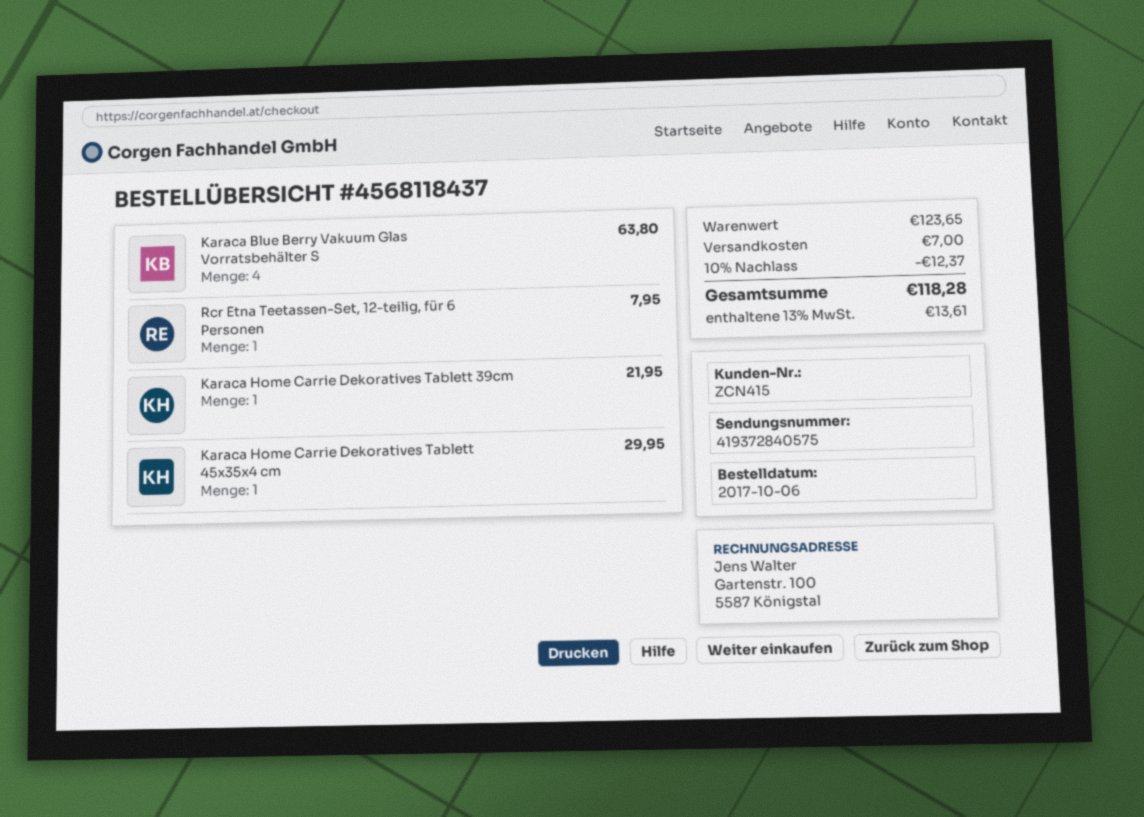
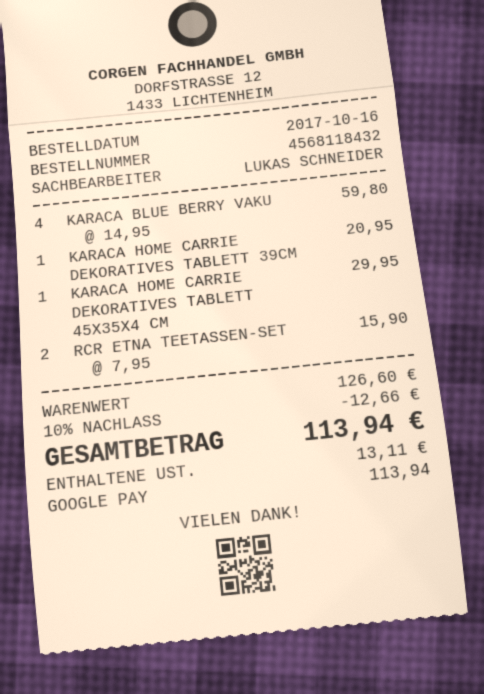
order number: 4568118437 -> 4568118432
order date: 2017-10-06 -> 2017-10-16
Karaca Blue Berry Vakuum Glas Vorratsbehälter S: 4 for 63.80 -> 4 for 59.80
Rcr Etna Teetassen-Set, 12-teilig, für 6 Personen: 1 for 7.95 -> 2 for 15.90
Karaca Home Carrie Dekoratives Tablett 39cm: 1 for 21.95 -> 1 for 20.95
subtotal: 123.65 -> 126.60
discount: 10% = 12.37 -> 10% = 12.66
shipping: 7.00 -> none
tax: 13.61 -> 13.11
total: 118.28 -> 113.94

